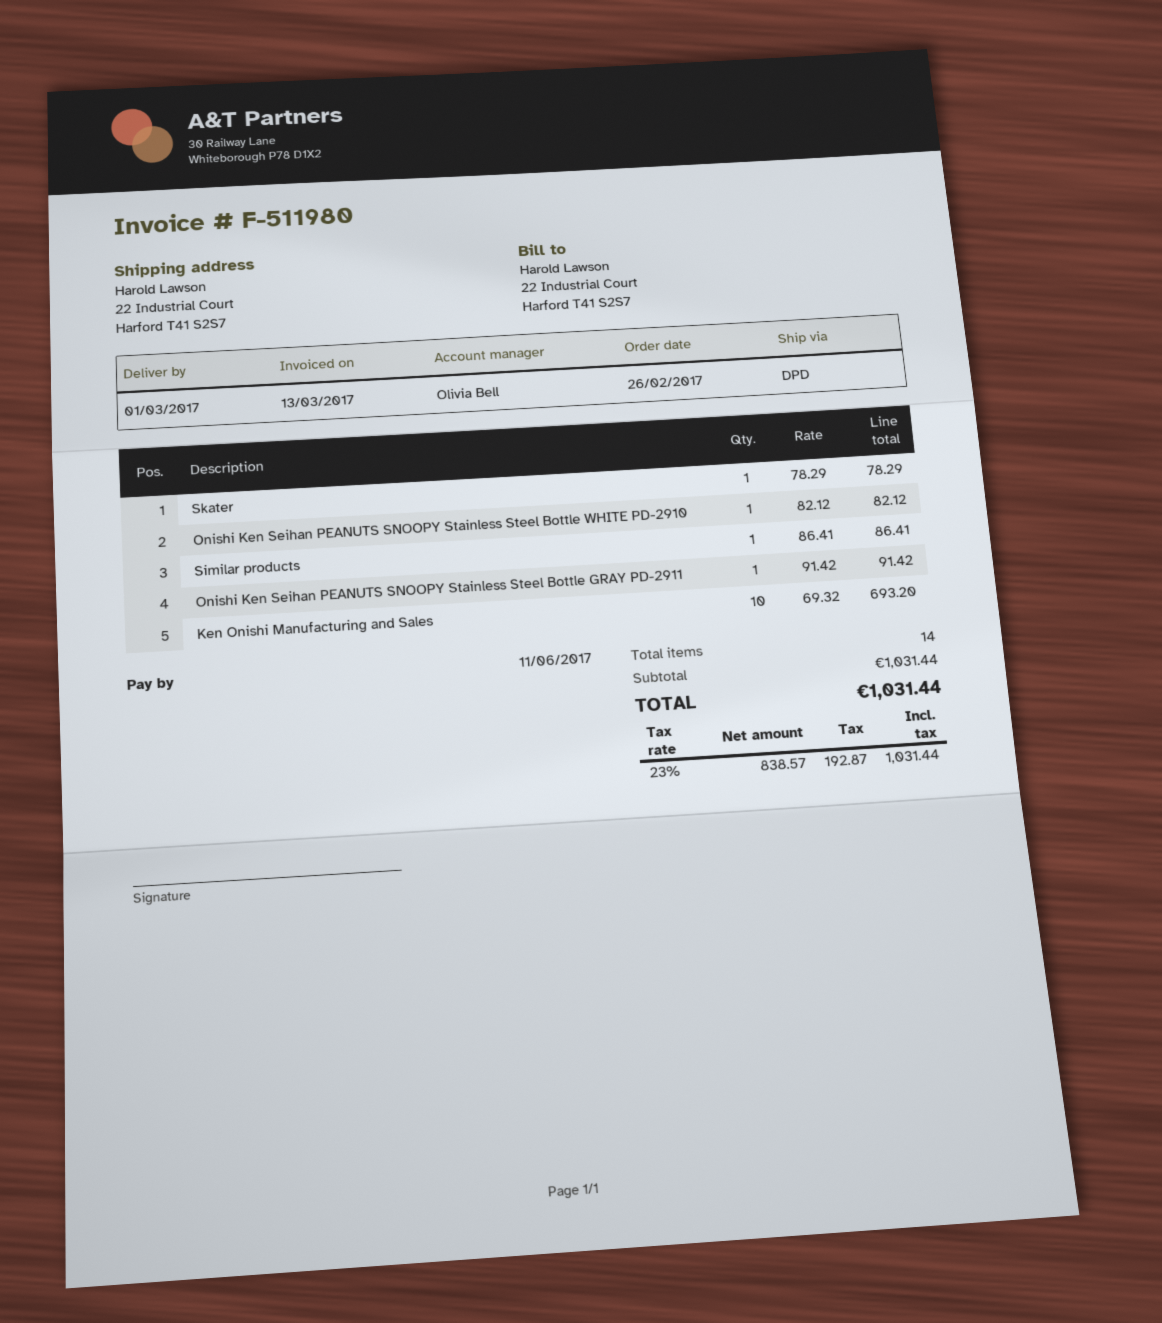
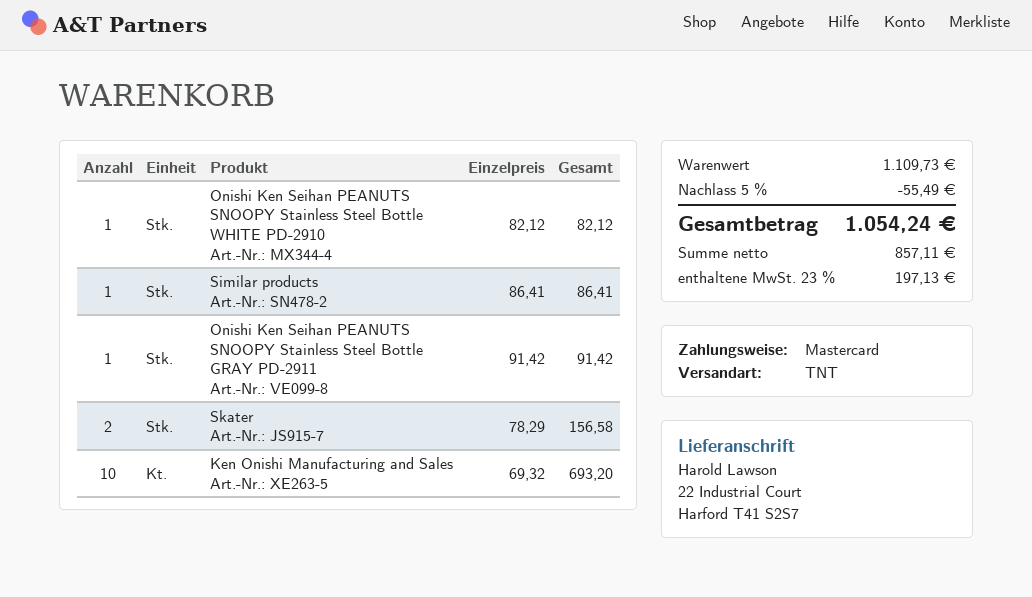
shipping method: DPD -> TNT
Skater: 1 x 78.29 = 78.29 -> 2 x 78.29 = 156.58
subtotal: 1031.44 -> 1109.73
discount: none -> 5% = 55.49
net: 838.57 -> 857.11
tax: 23% = 192.87 -> 23% = 197.13
total: 1031.44 -> 1054.24

